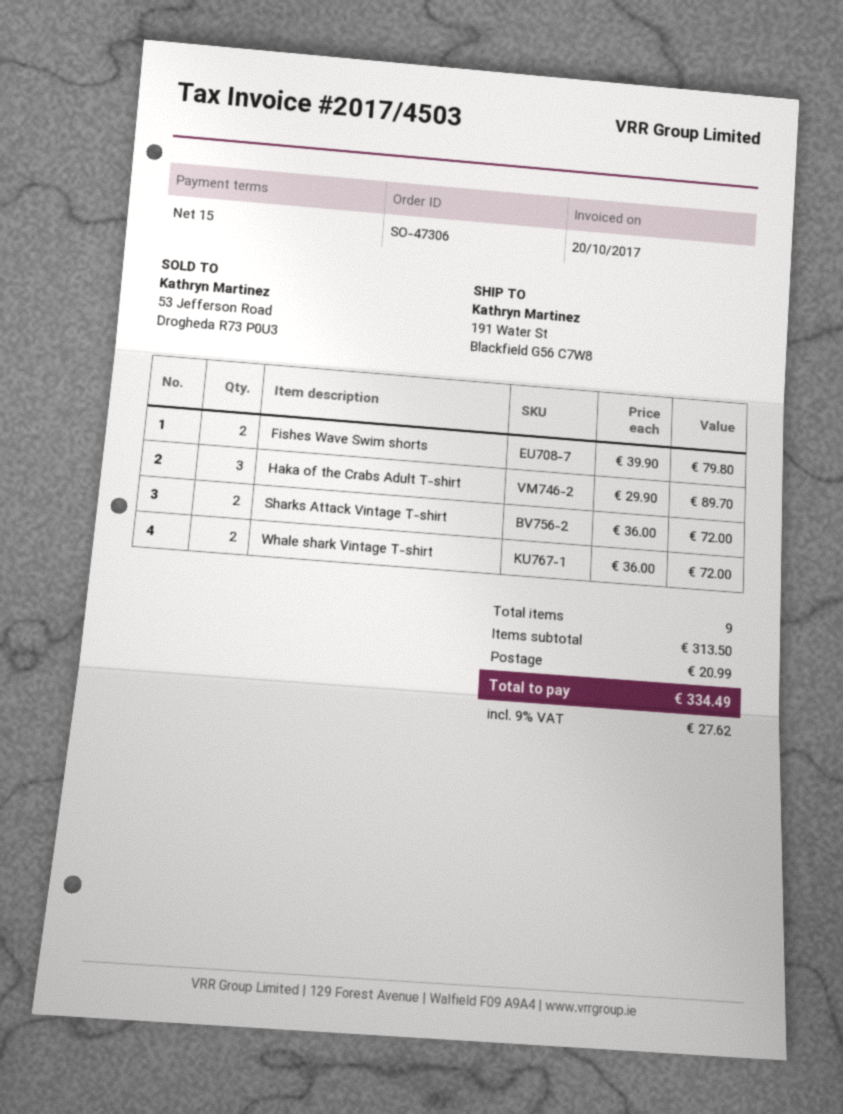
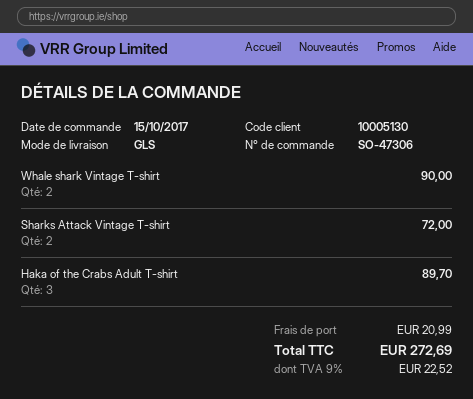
Fishes Wave Swim shorts: 2 for 79.80 -> none
Whale shark Vintage T-shirt: 2 for 72.00 -> 2 for 90.00
tax: 9% = 27.62 -> 9% = 22.52
total: 334.49 -> 272.69

